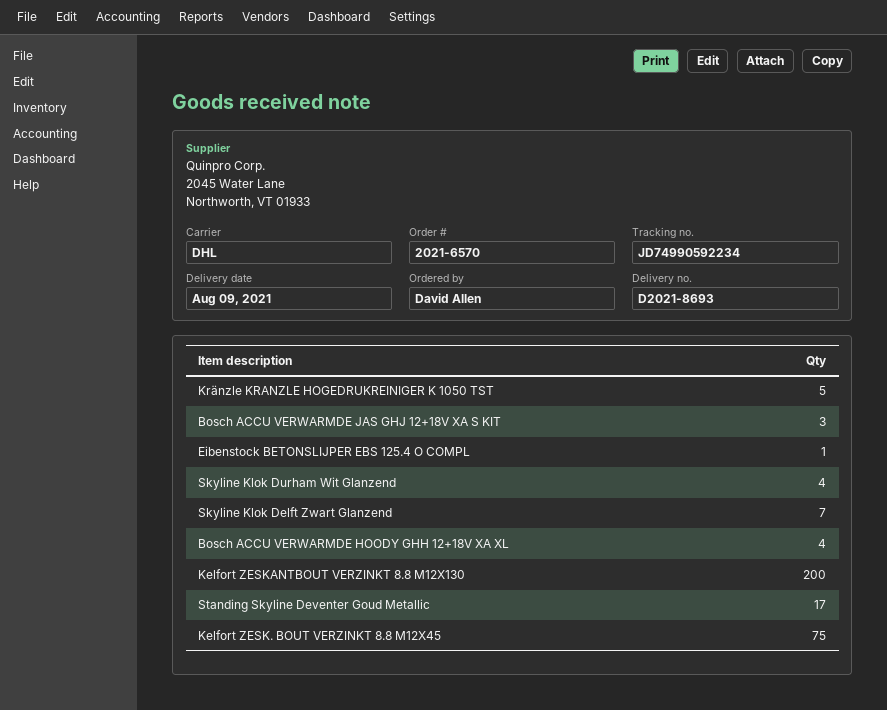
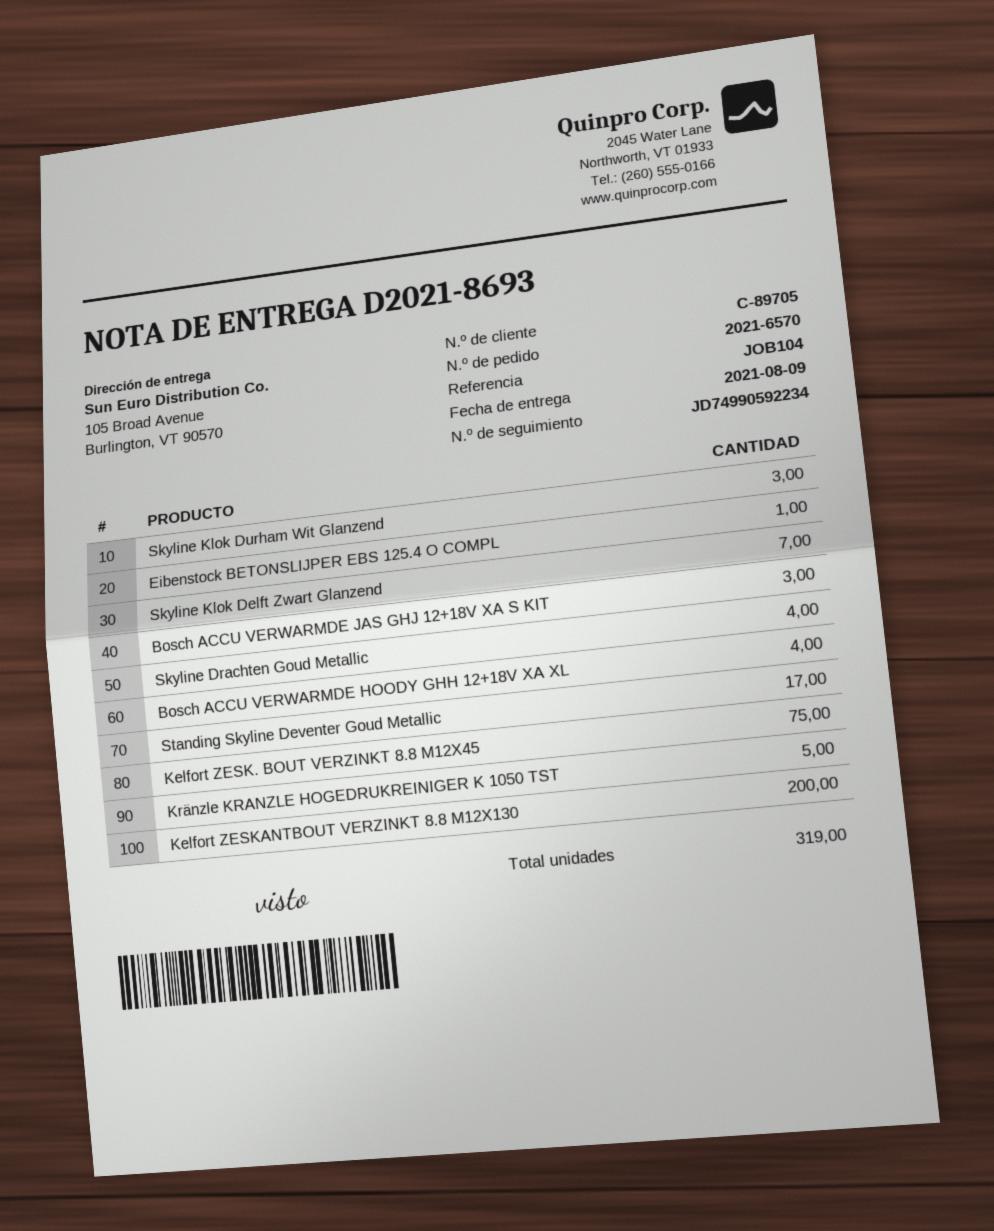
Skyline Klok Durham Wit Glanzend: 4 -> 3
Skyline Drachten Goud Metallic: none -> 4

